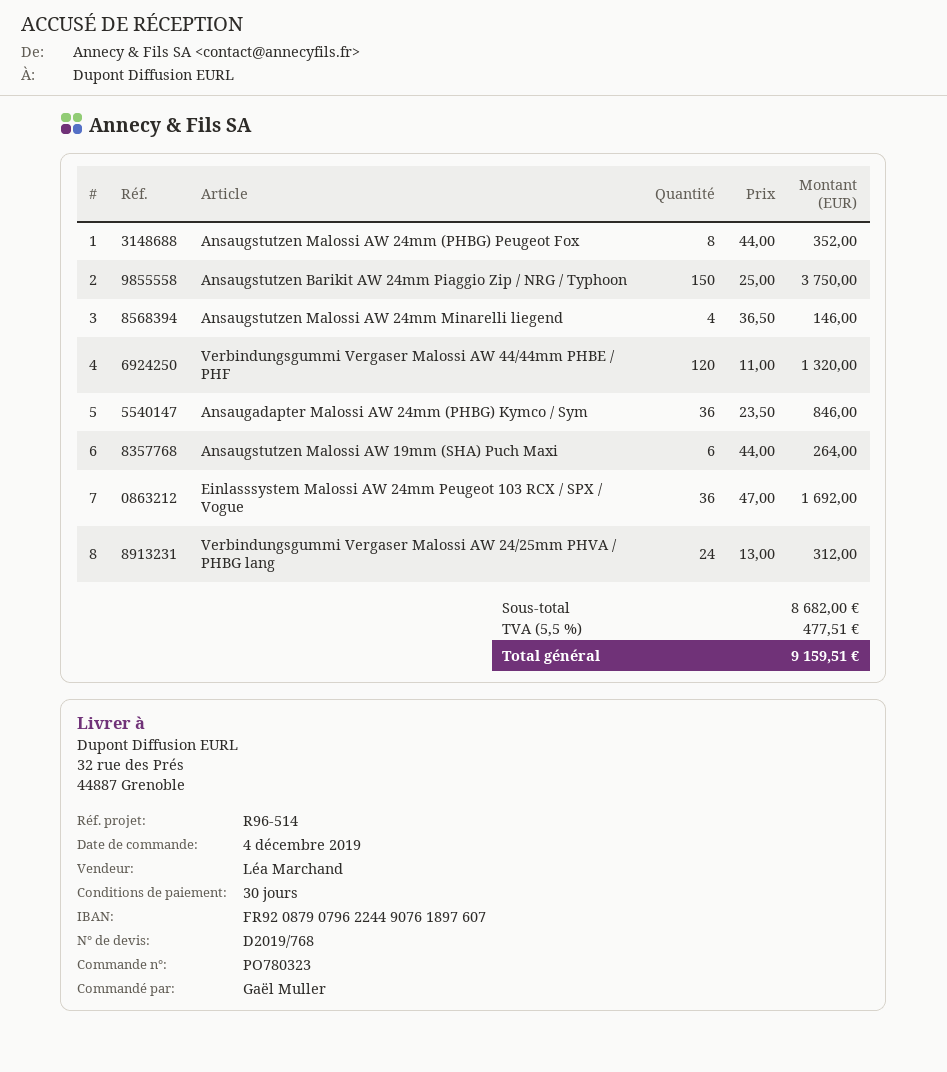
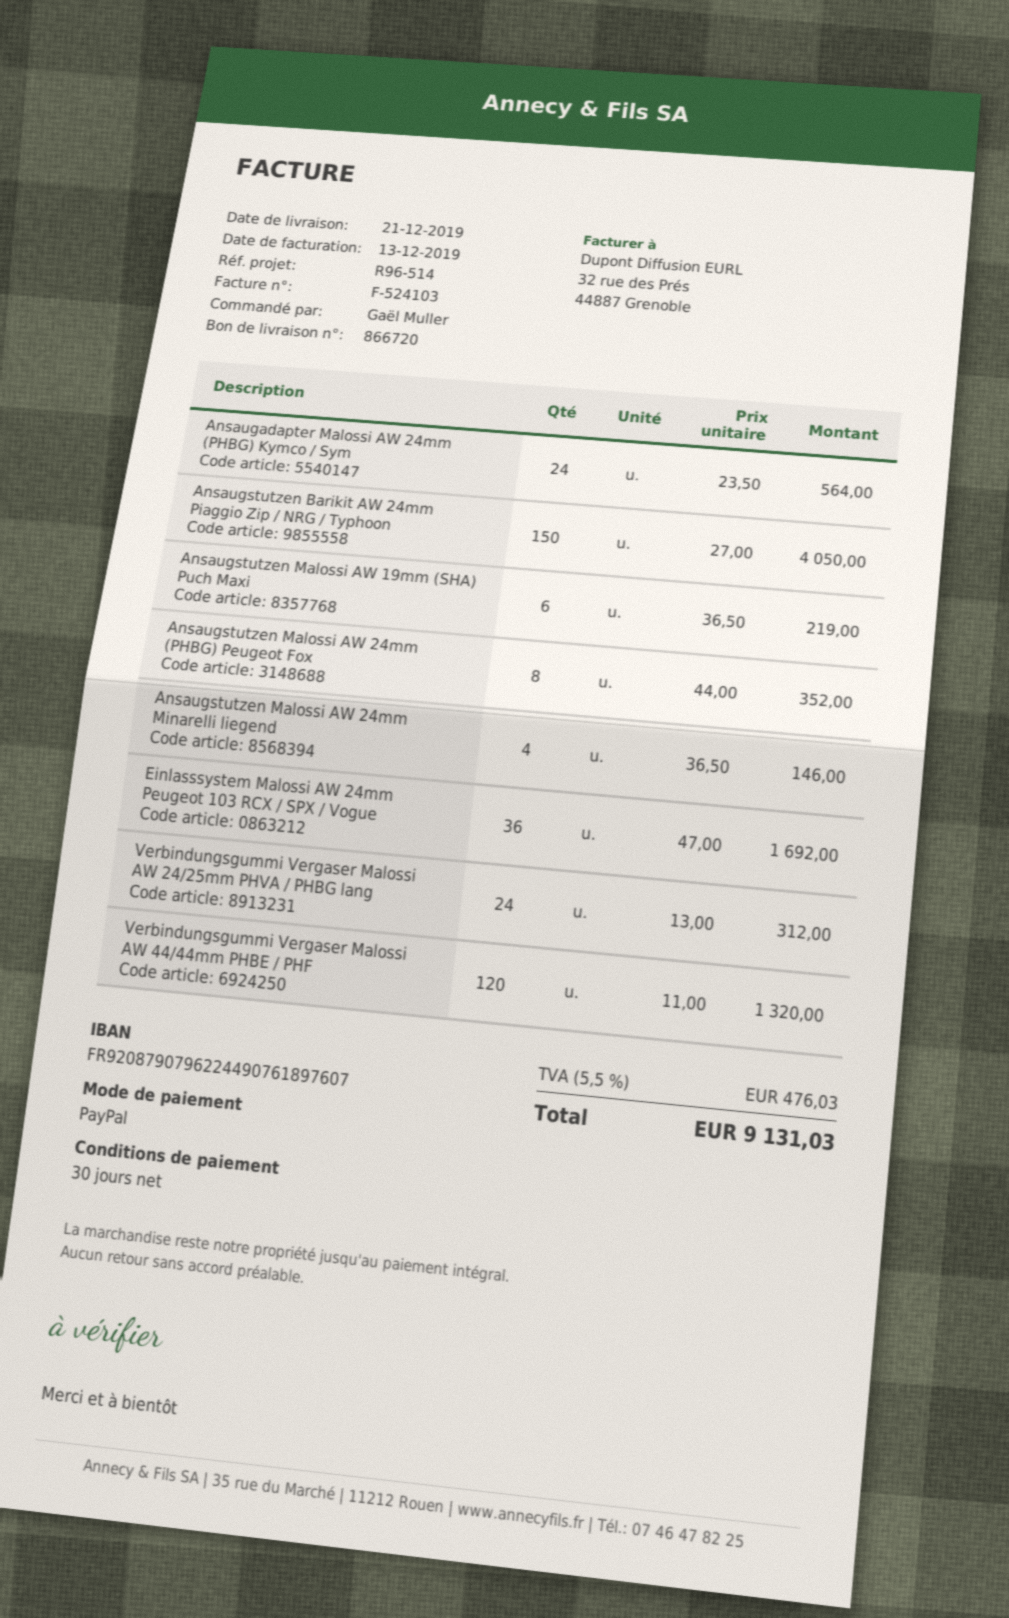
Ansaugstutzen Barikit AW 24mm Piaggio Zip / NRG / Typhoon: 150 x 25.00 = 3750.00 -> 150 x 27.00 = 4050.00
Ansaugadapter Malossi AW 24mm (PHBG) Kymco / Sym: 36 x 23.50 = 846.00 -> 24 x 23.50 = 564.00
Ansaugstutzen Malossi AW 19mm (SHA) Puch Maxi: 6 x 44.00 = 264.00 -> 6 x 36.50 = 219.00
tax: 5.5% = 477.51 -> 5.5% = 476.03
total: 9159.51 -> 9131.03

